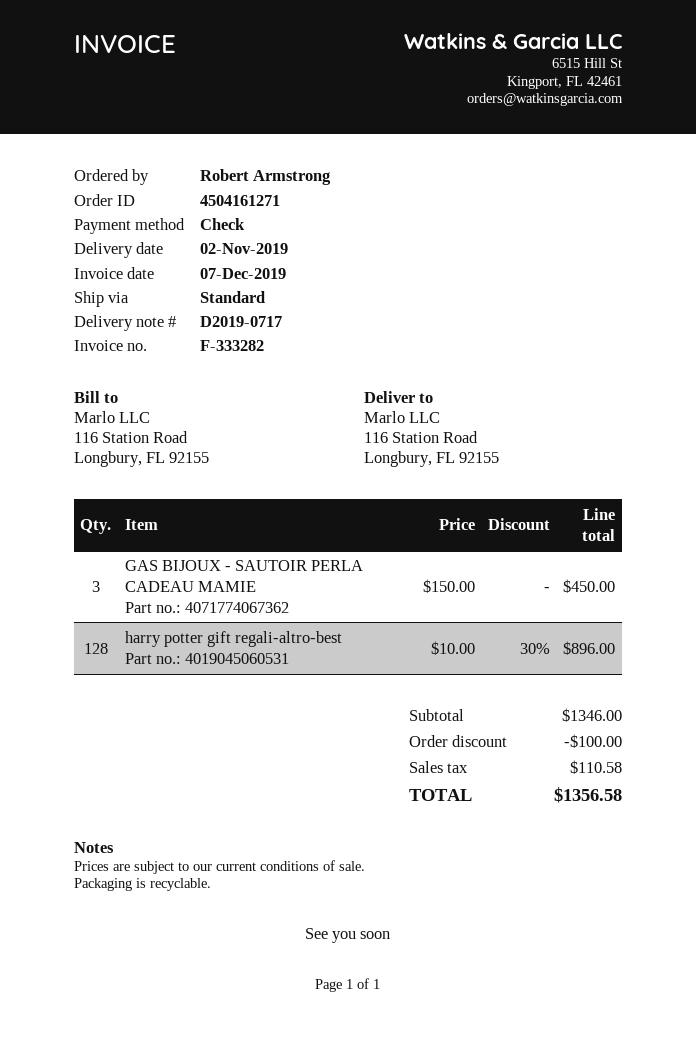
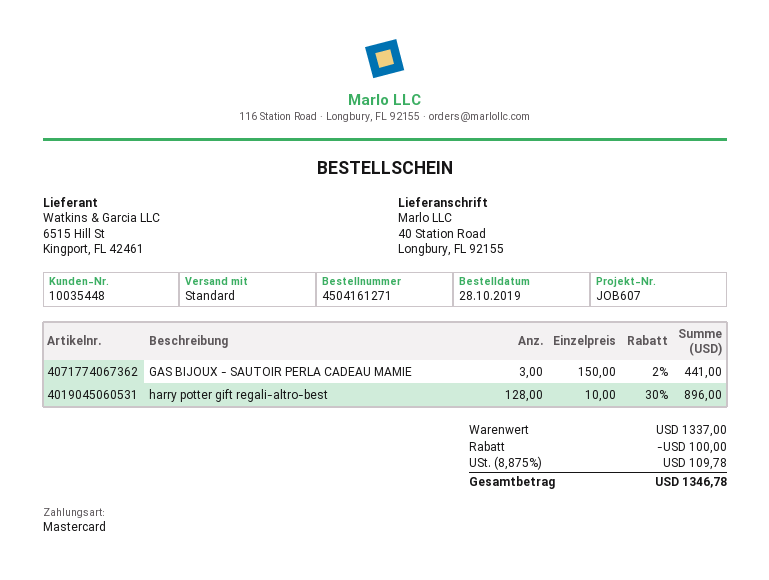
payment method: cheque -> Mastercard
ship to: 116 Station Road, Longbury, FL 92155 -> 40 Station Road, Longbury, FL 92155
GAS BIJOUX - SAUTOIR PERLA CADEAU MAMIE: 3 x 150.00 = 450.00 -> 3 x 150.00 - 2% = 441.00
subtotal: 1346.00 -> 1337.00
tax: 110.58 -> 109.78
total: 1356.58 -> 1346.78

